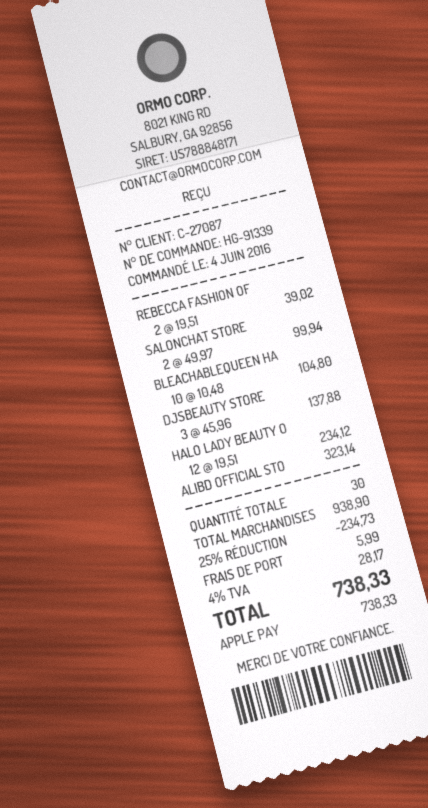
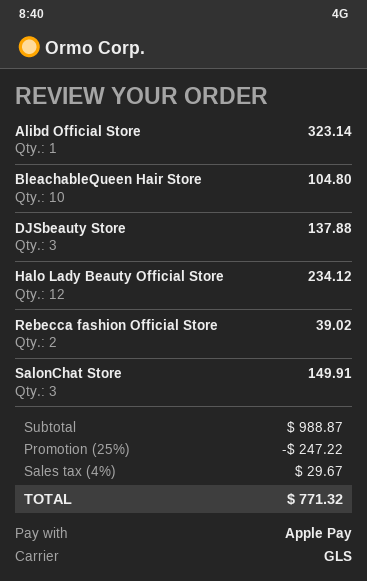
SALONCHAT STORE: 2 for 99.94 -> 3 for 149.91
subtotal: 938.90 -> 988.87
discount: 25% = 234.73 -> 25% = 247.22
shipping: 5.99 -> none
tax: 4% = 28.17 -> 4% = 29.67
total: 738.33 -> 771.32

